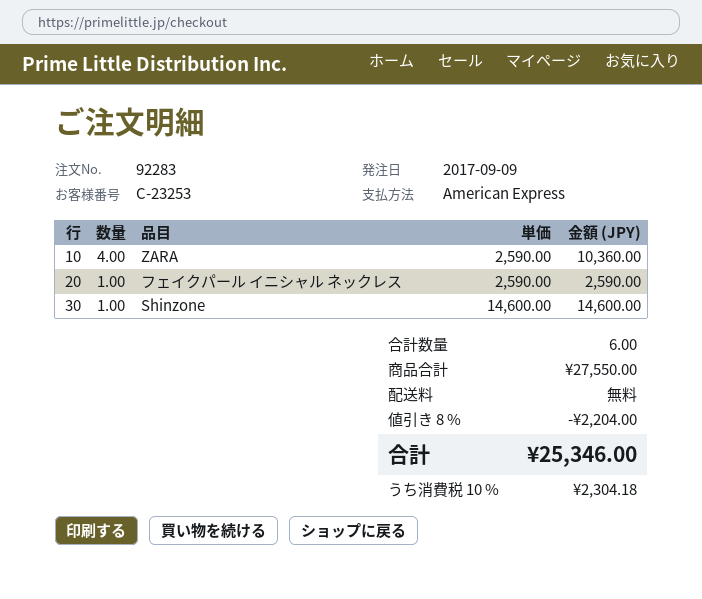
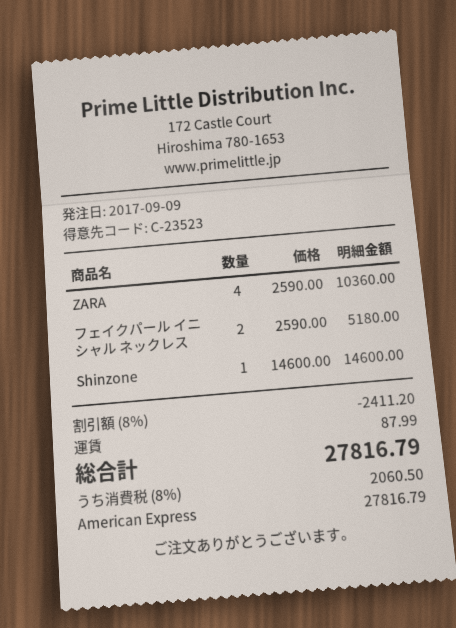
customer number: C-23253 -> C-23523
フェイクパール イニシャル ネックレス: 1 x 2590.00 = 2590.00 -> 2 x 2590.00 = 5180.00
discount: 8% = 2204.00 -> 8% = 2411.20
shipping: 0.00 -> 87.99
tax: 10% = 2304.18 -> 8% = 2060.50
total: 25346.00 -> 27816.79

